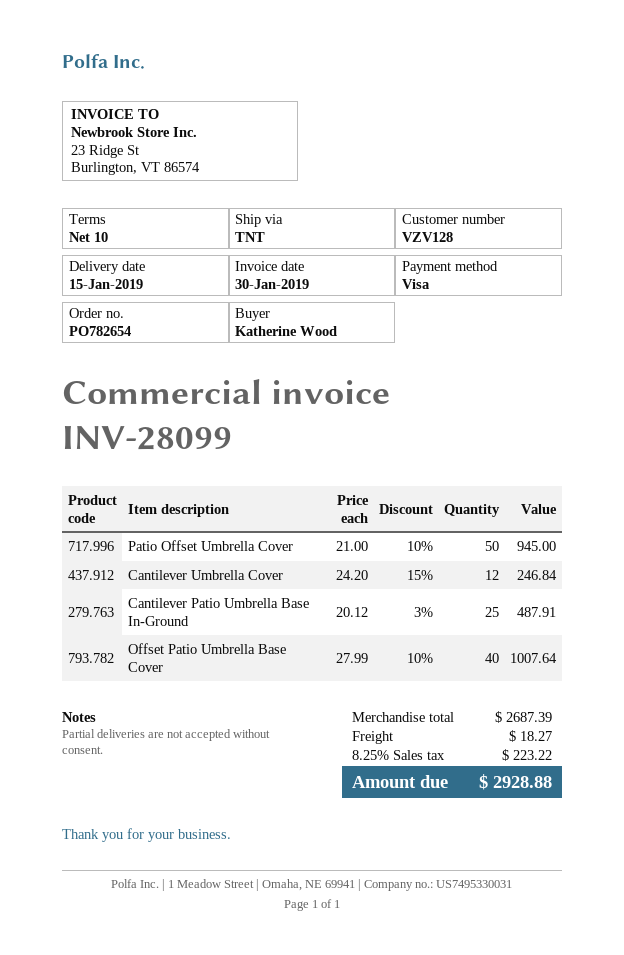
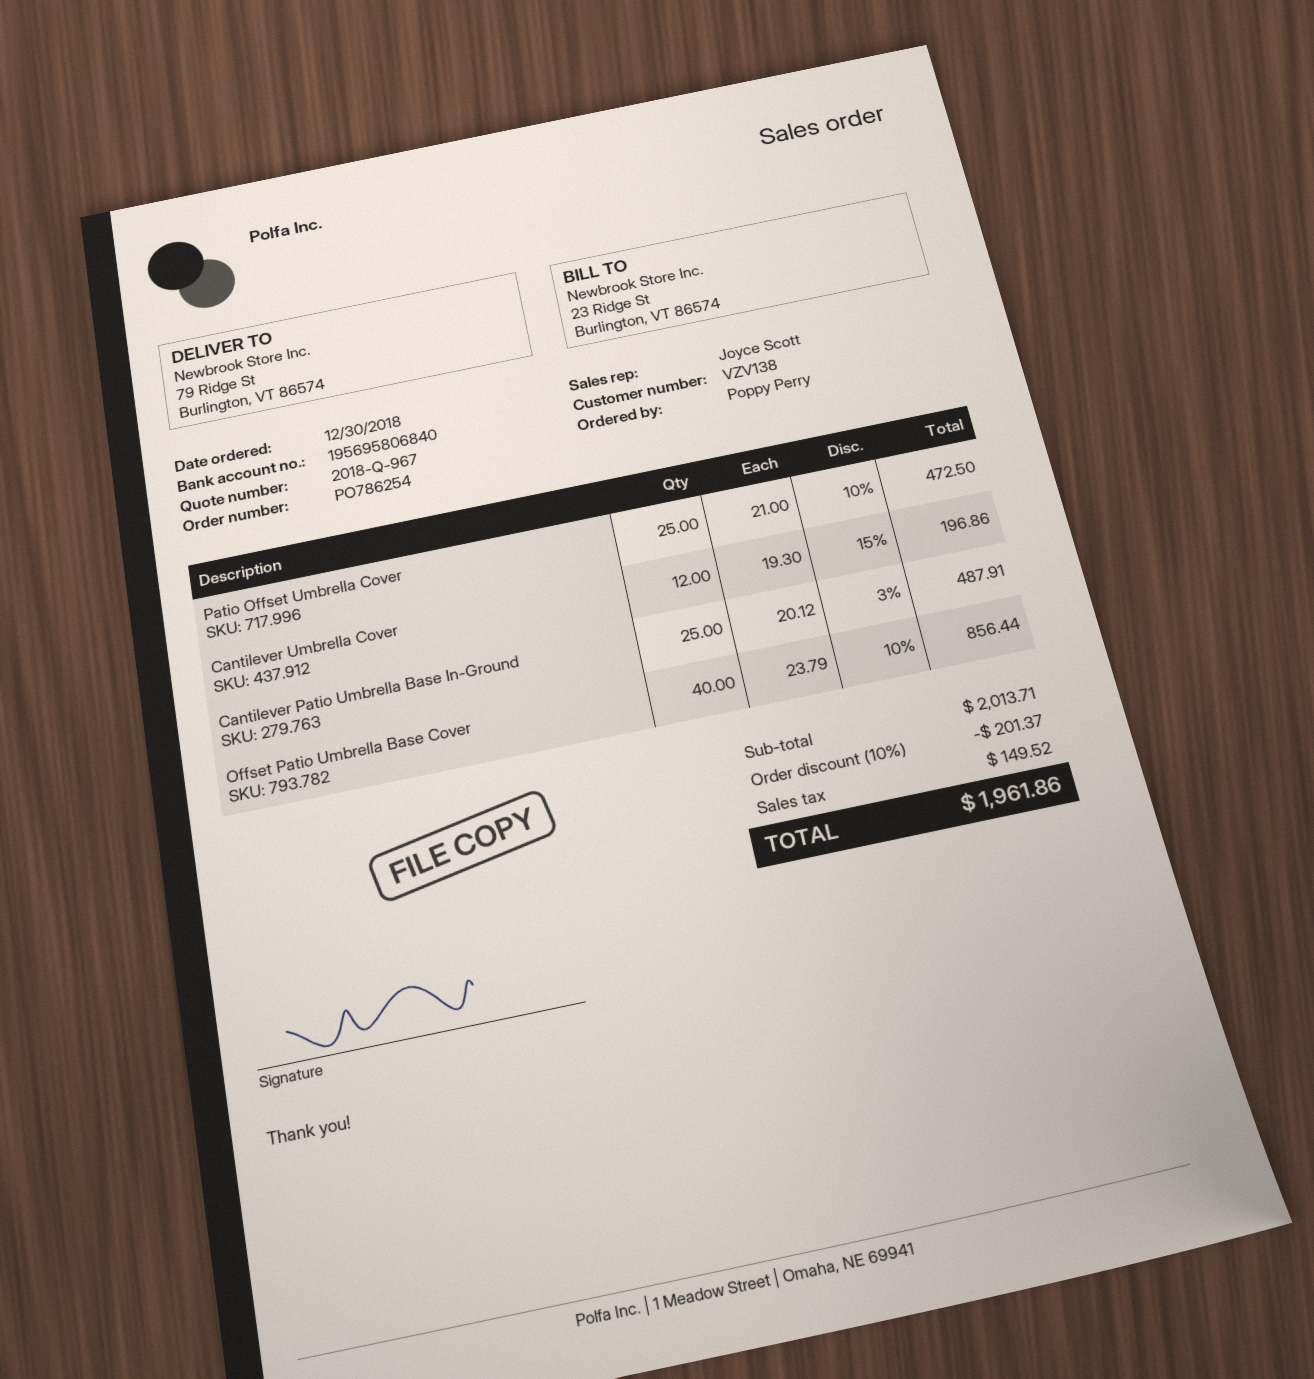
order number: PO782654 -> PO786254
customer number: VZV128 -> VZV138
ordered by: Katherine Wood -> Poppy Perry
Patio Offset Umbrella Cover: 50 x 21.00 - 10% = 945.00 -> 25 x 21.00 - 10% = 472.50
Cantilever Umbrella Cover: 12 x 24.20 - 15% = 246.84 -> 12 x 19.30 - 15% = 196.86
Offset Patio Umbrella Base Cover: 40 x 27.99 - 10% = 1007.64 -> 40 x 23.79 - 10% = 856.44
subtotal: 2687.39 -> 2013.71
discount: none -> 10% = 201.37
shipping: 18.27 -> none
tax: 223.22 -> 149.52
total: 2928.88 -> 1961.86

